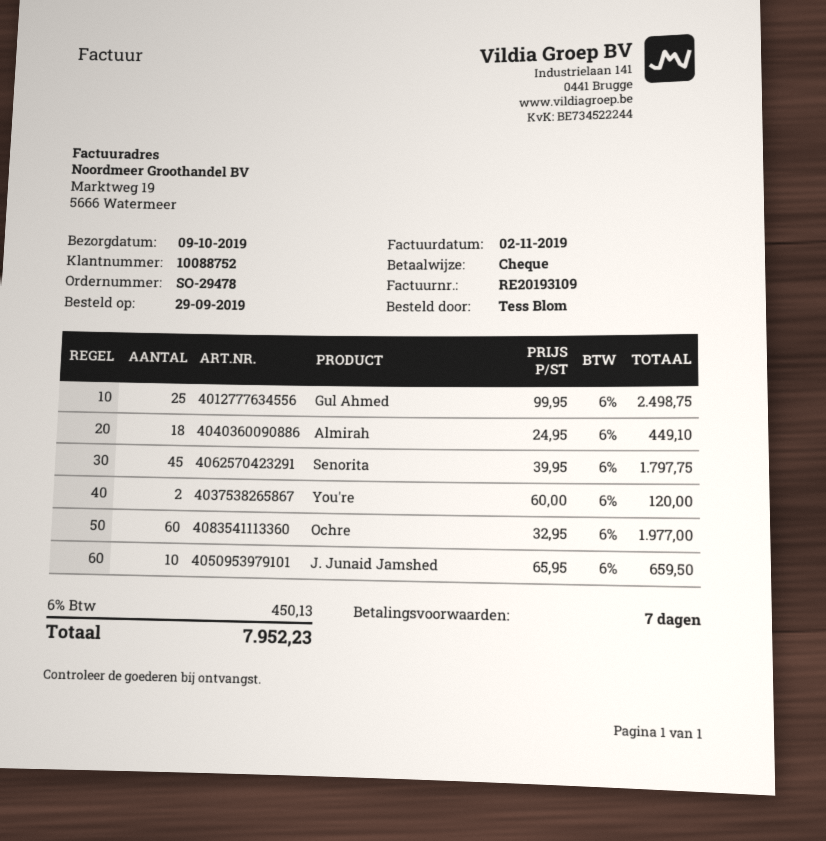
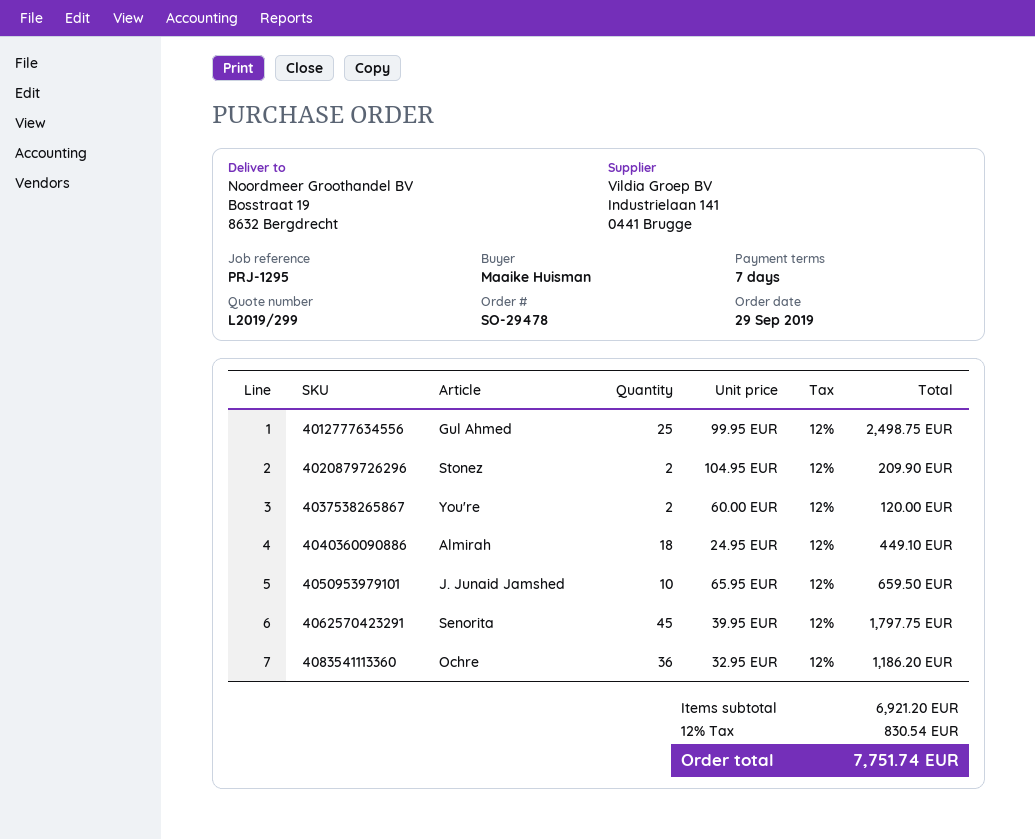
ordered by: Tess Blom -> Maaike Huisman
Ochre: 60 x 32.95 = 1977.00 -> 36 x 32.95 = 1186.20
Stonez: none -> 2 x 104.95 = 209.90
tax: 6% = 450.13 -> 12% = 830.54
total: 7952.23 -> 7751.74

